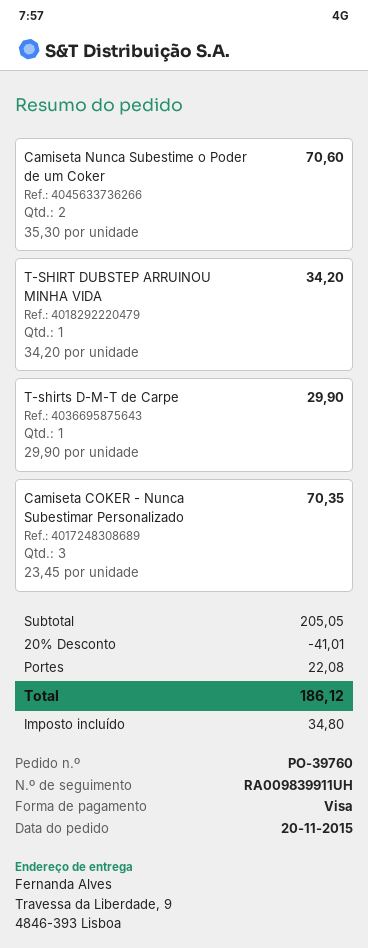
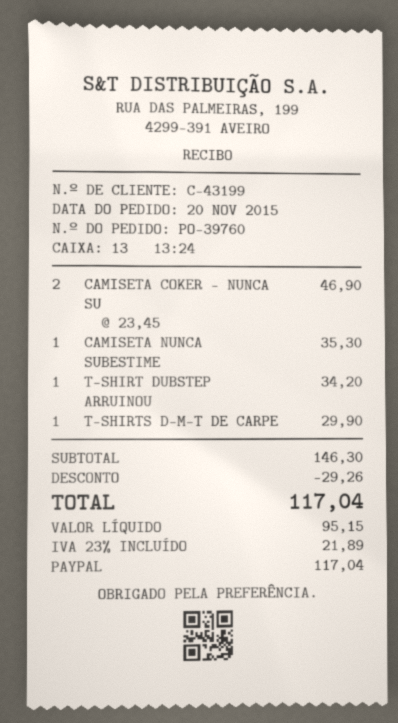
payment method: Visa -> PayPal
Camiseta Nunca Subestime o Poder de um Coker: 2 x 35.30 = 70.60 -> 1 x 35.30 = 35.30
Camiseta COKER - Nunca Subestimar Personalizado: 3 x 23.45 = 70.35 -> 2 x 23.45 = 46.90
subtotal: 205.05 -> 146.30
discount: 41.01 -> 29.26
shipping: 22.08 -> none
tax: 34.80 -> 21.89
total: 186.12 -> 117.04

